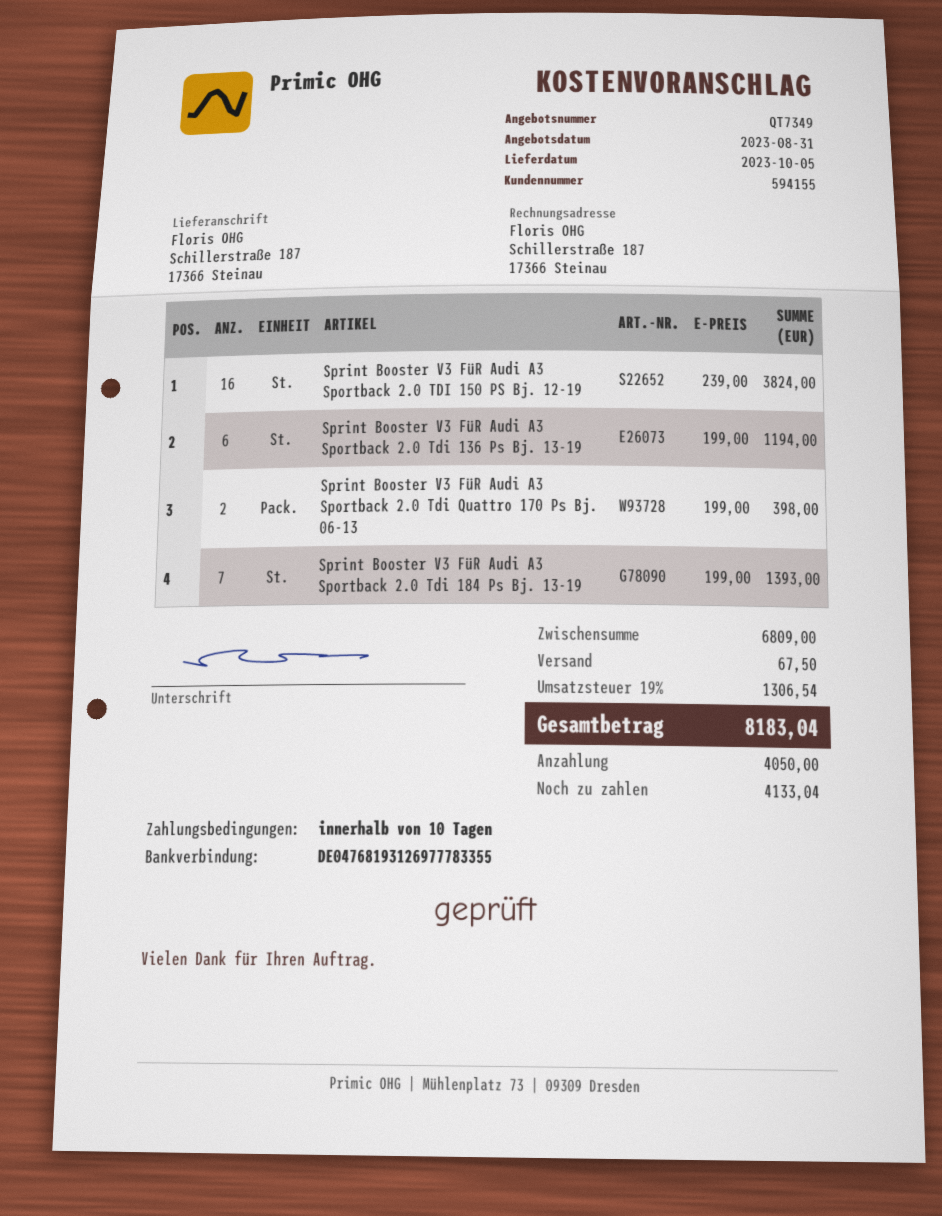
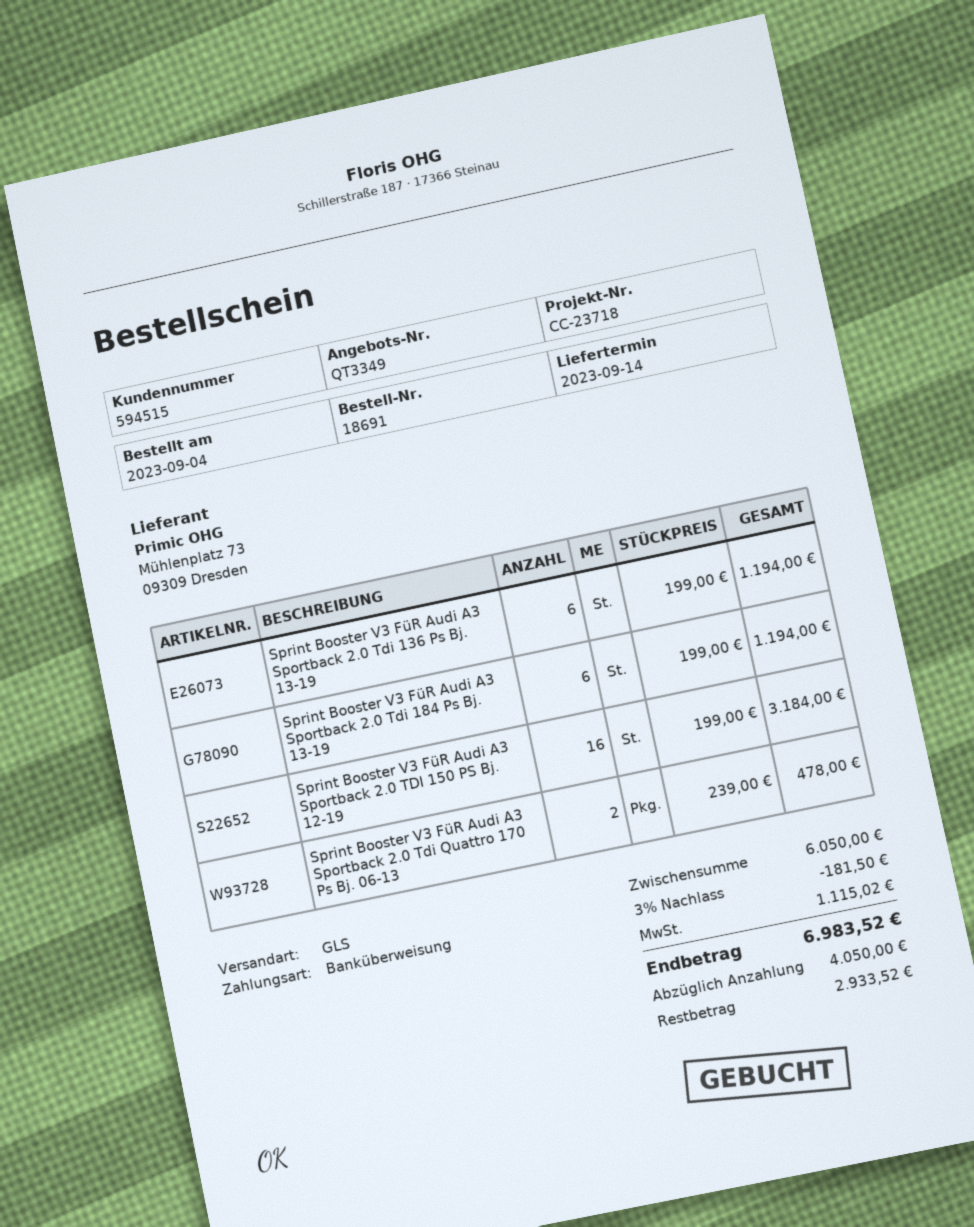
quote number: QT7349 -> QT3349
delivery date: 2023-10-05 -> 2023-09-14
customer number: 594155 -> 594515
Sprint Booster V3 FüR Audi A3 Sportback 2.0 TDI 150 PS Bj. 12-19: 16 x 239.00 = 3824.00 -> 16 x 199.00 = 3184.00
Sprint Booster V3 FüR Audi A3 Sportback 2.0 Tdi Quattro 170 Ps Bj. 06-13: 2 x 199.00 = 398.00 -> 2 x 239.00 = 478.00
Sprint Booster V3 FüR Audi A3 Sportback 2.0 Tdi 184 Ps Bj. 13-19: 7 x 199.00 = 1393.00 -> 6 x 199.00 = 1194.00
subtotal: 6809.00 -> 6050.00
discount: none -> 3% = 181.50
shipping: 67.50 -> none
tax: 1306.54 -> 1115.02
total: 8183.04 -> 6983.52
balance: 4133.04 -> 2933.52

